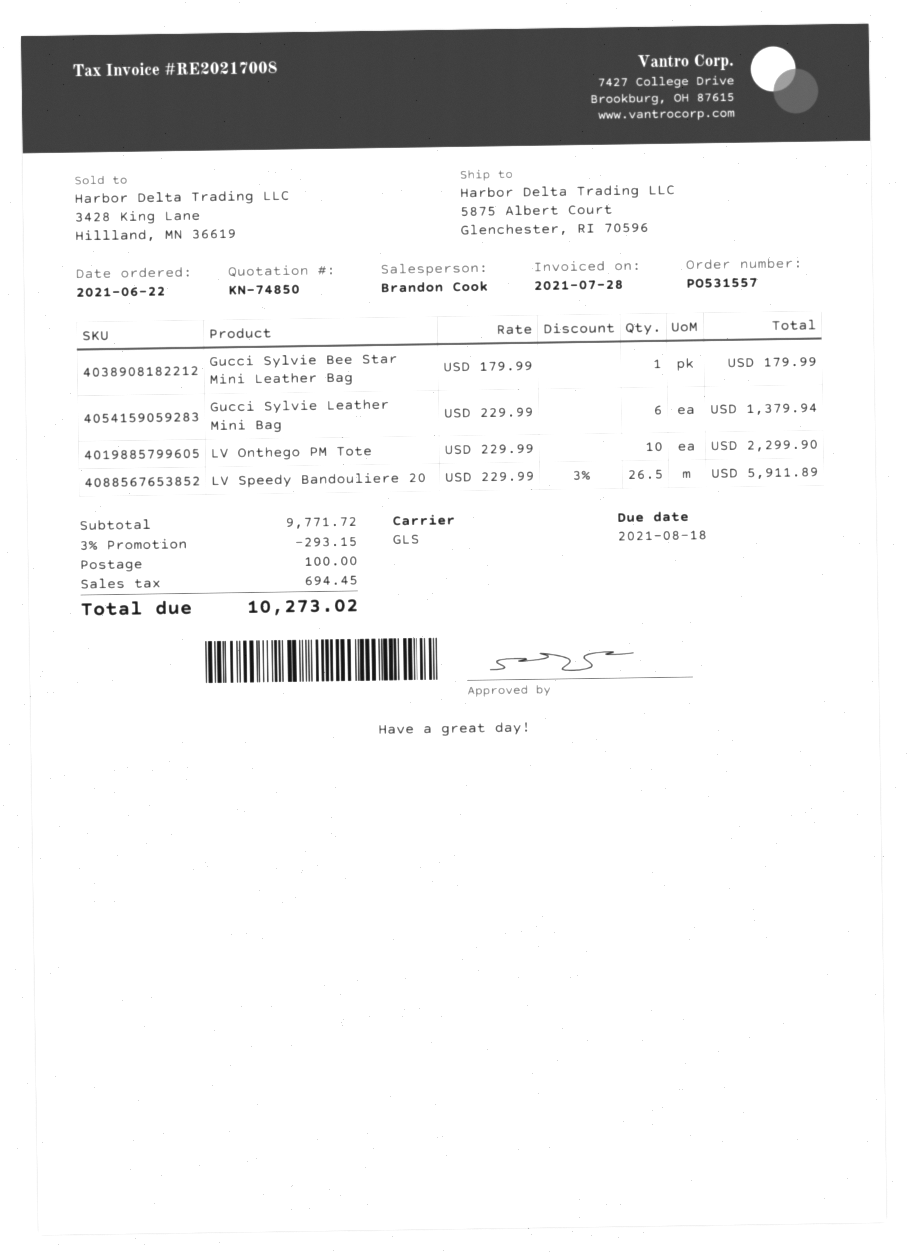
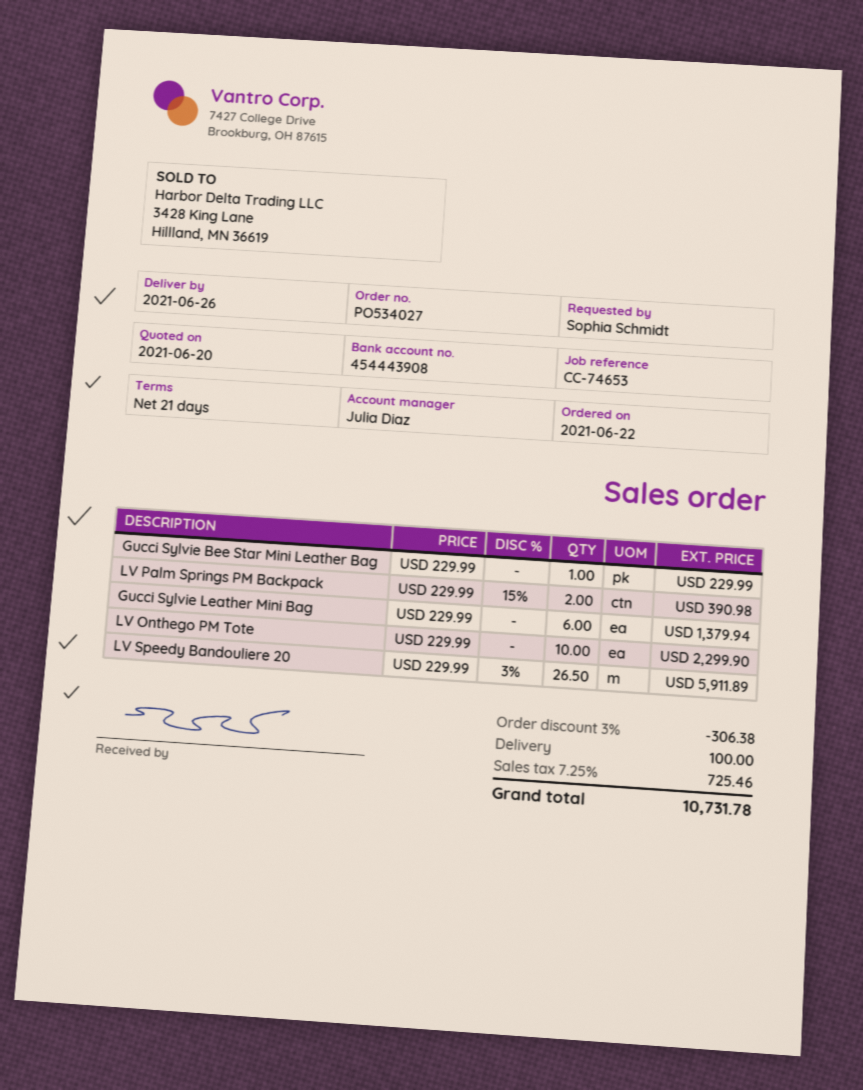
order number: PO531557 -> PO534027
sales rep: Brandon Cook -> Julia Diaz
Gucci Sylvie Bee Star Mini Leather Bag: 1 x 179.99 = 179.99 -> 1 x 229.99 = 229.99
LV Palm Springs PM Backpack: none -> 2 x 229.99 - 15% = 390.98
discount: 3% = 293.15 -> 3% = 306.38
tax: 694.45 -> 725.46
total: 10273.02 -> 10731.78

